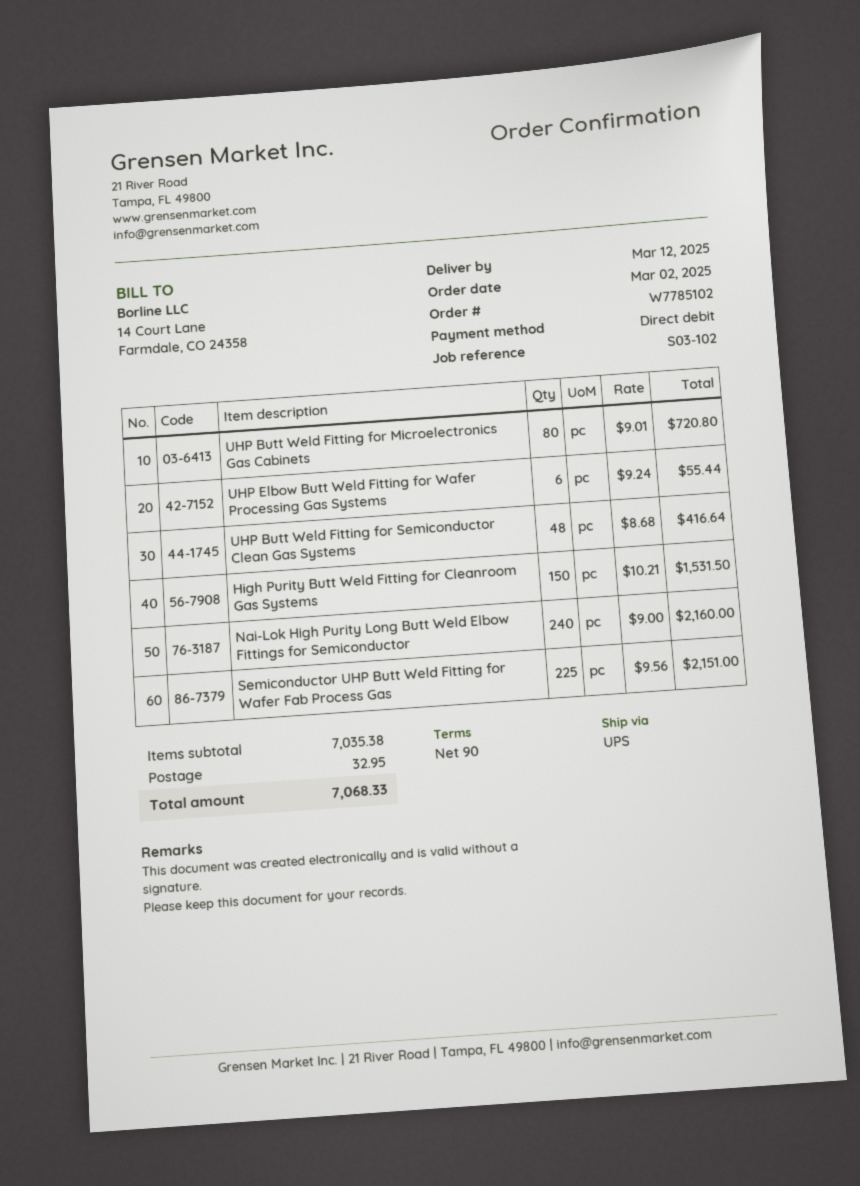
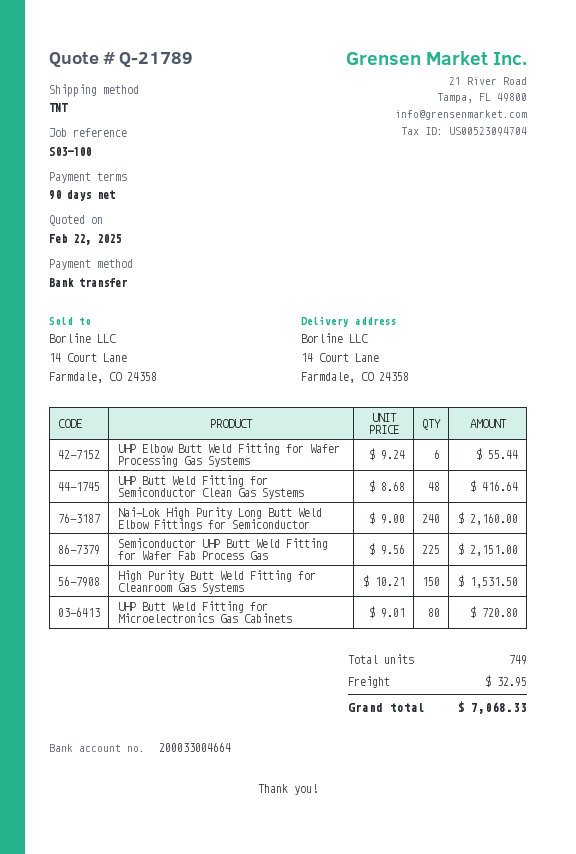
reference: S03-102 -> S03-100
payment method: direct debit -> bank transfer
shipping method: UPS -> TNT

